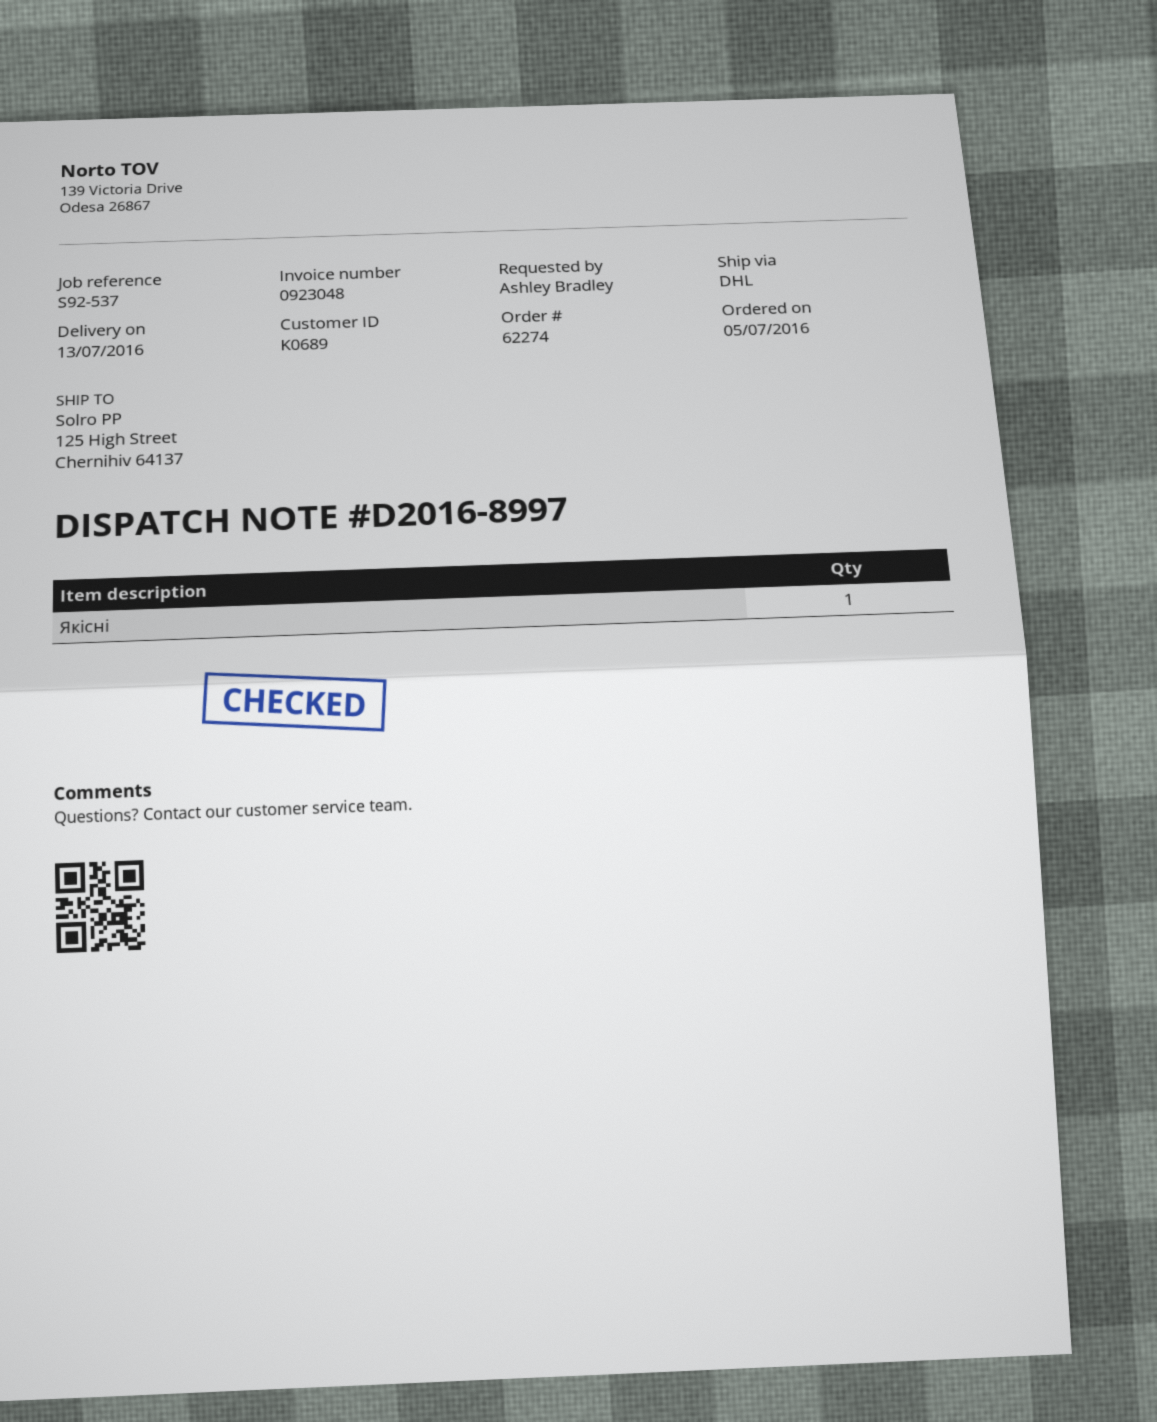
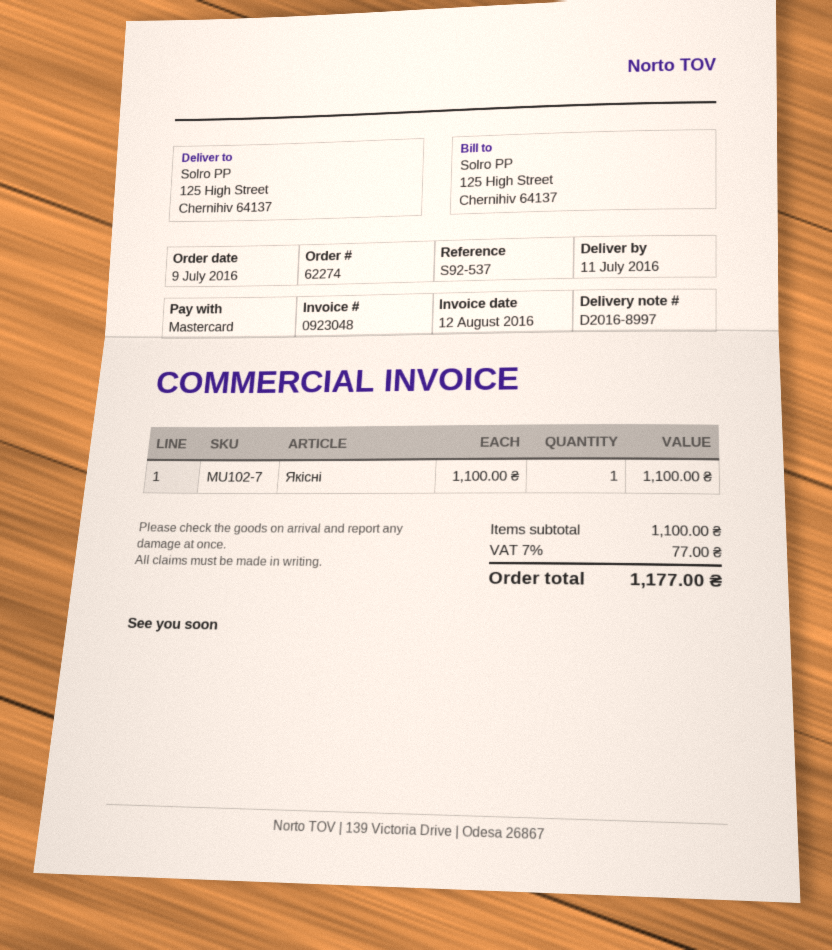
order date: 2016-07-05 -> 2016-07-09
delivery date: 2016-07-13 -> 2016-07-11

